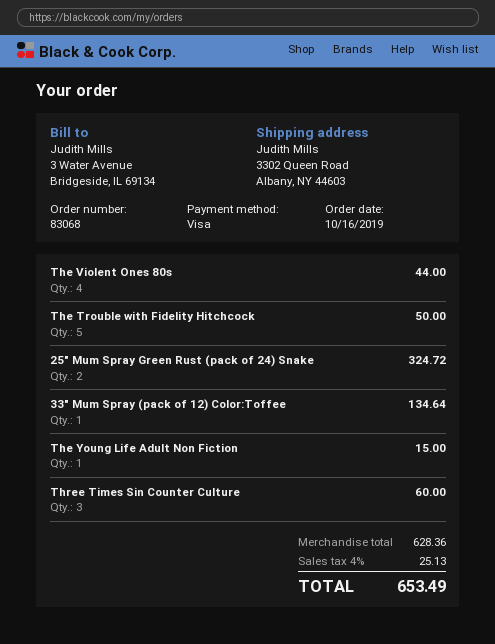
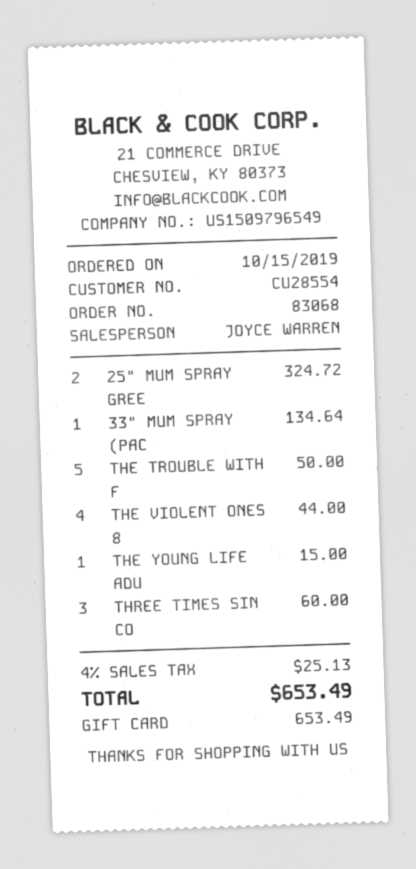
order date: 2019-10-16 -> 2019-10-15
payment method: Visa -> gift card

